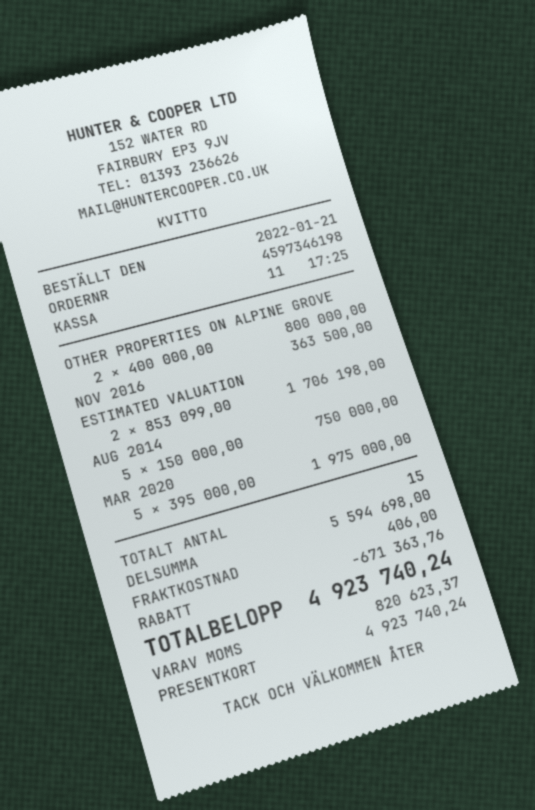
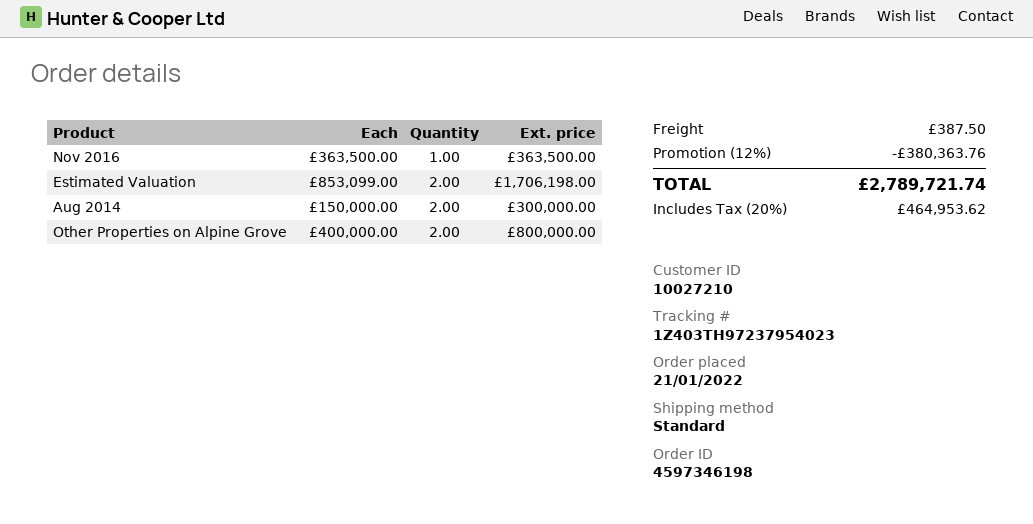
AUG 2014: 5 x 150000.00 = 750000.00 -> 2 x 150000.00 = 300000.00
MAR 2020: 5 x 395000.00 = 1975000.00 -> none
discount: 671363.76 -> 380363.76
shipping: 406.00 -> 387.50
tax: 820623.37 -> 464953.62
total: 4923740.24 -> 2789721.74

